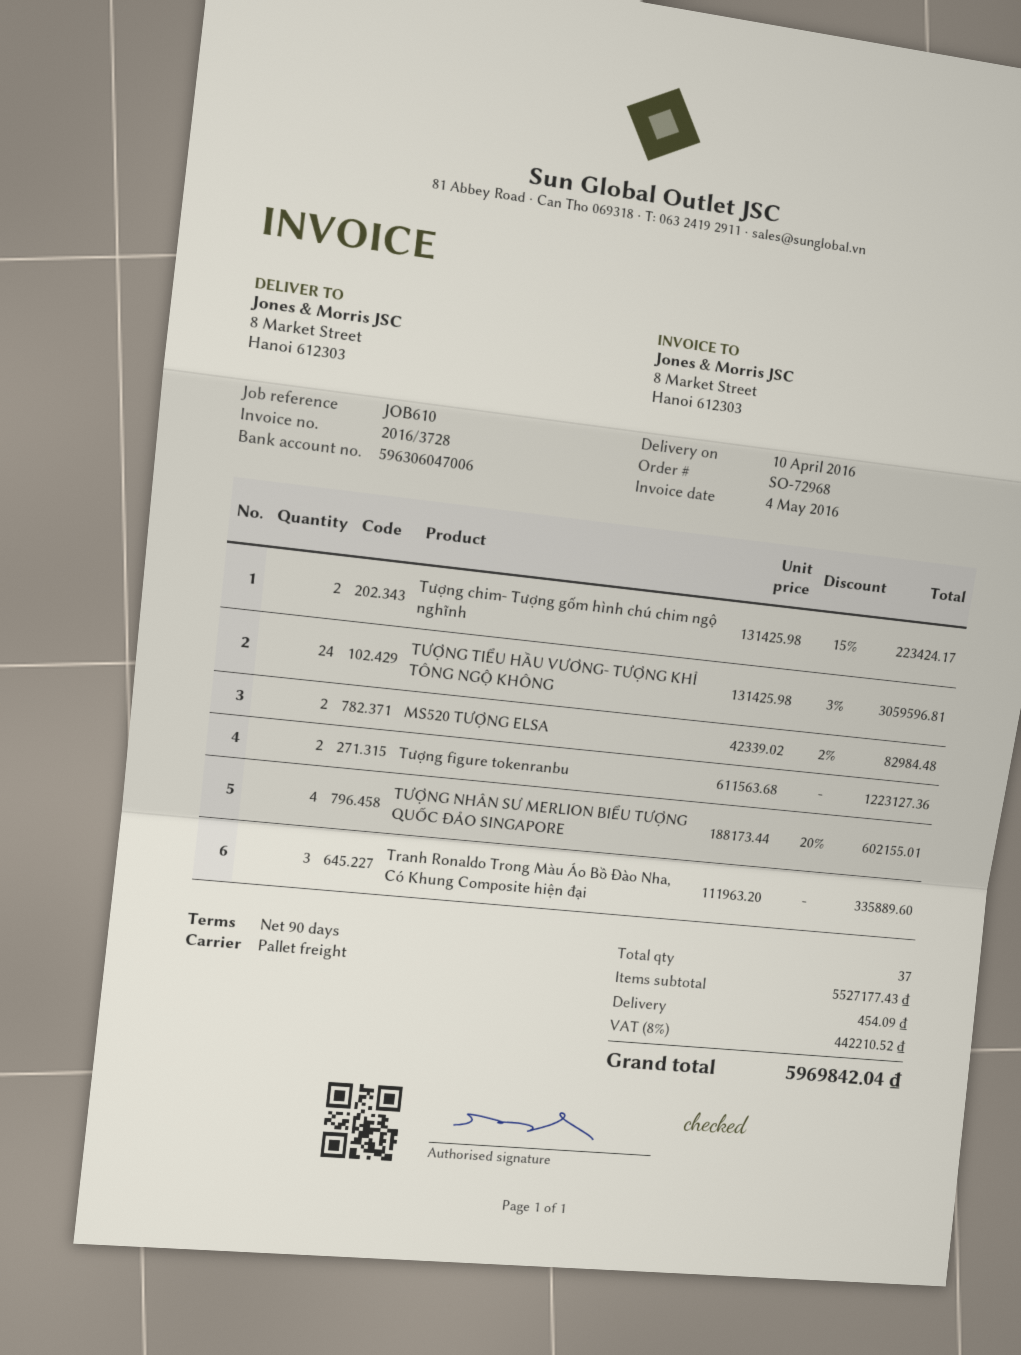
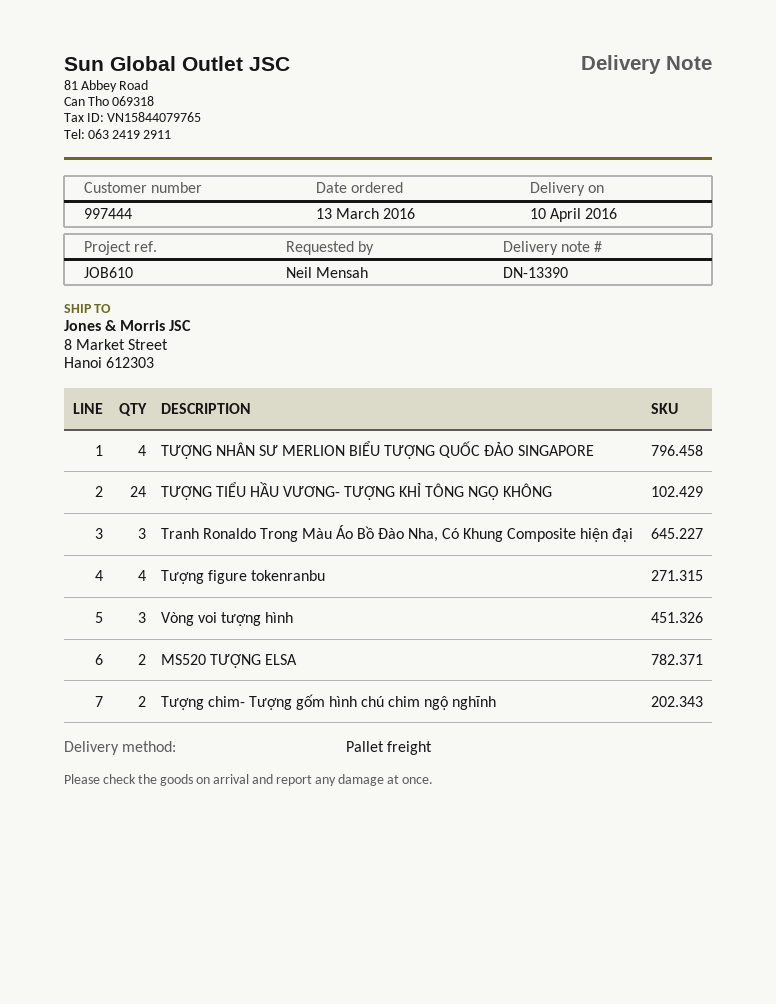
Tượng figure tokenranbu: 2 -> 4
Vòng voi tượng hình: none -> 3

